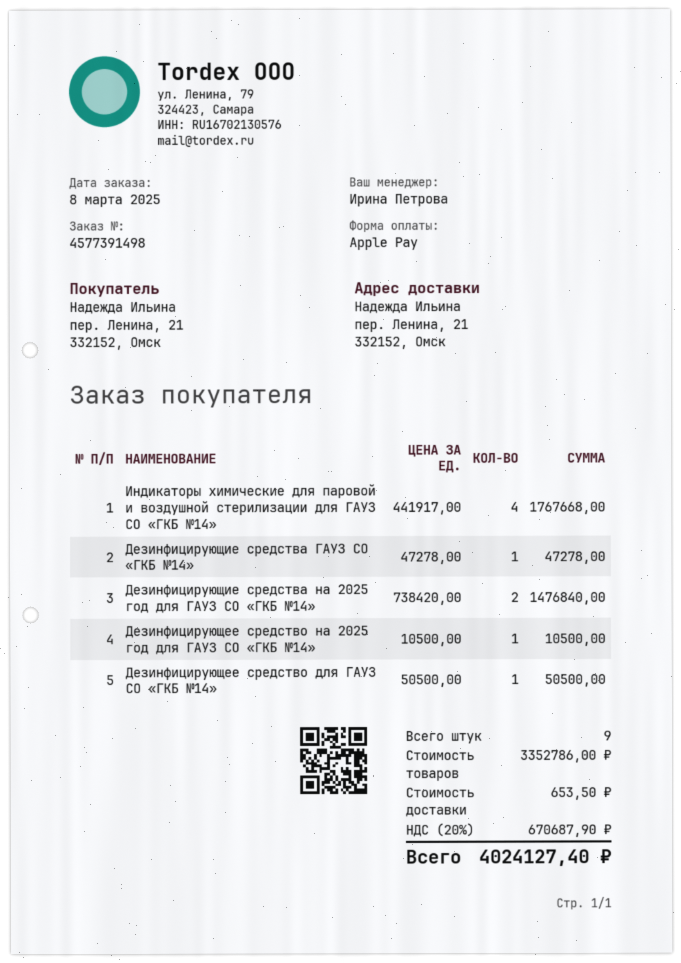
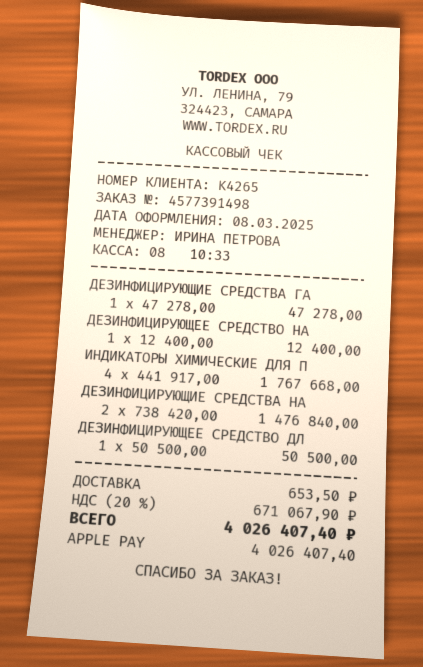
Дезинфицирующее средство на 2025 год для ГАУЗ СО «ГКБ №14»: 1 x 10500.00 = 10500.00 -> 1 x 12400.00 = 12400.00
tax: 20% = 670687.90 -> 20% = 671067.90
total: 4024127.40 -> 4026407.40

